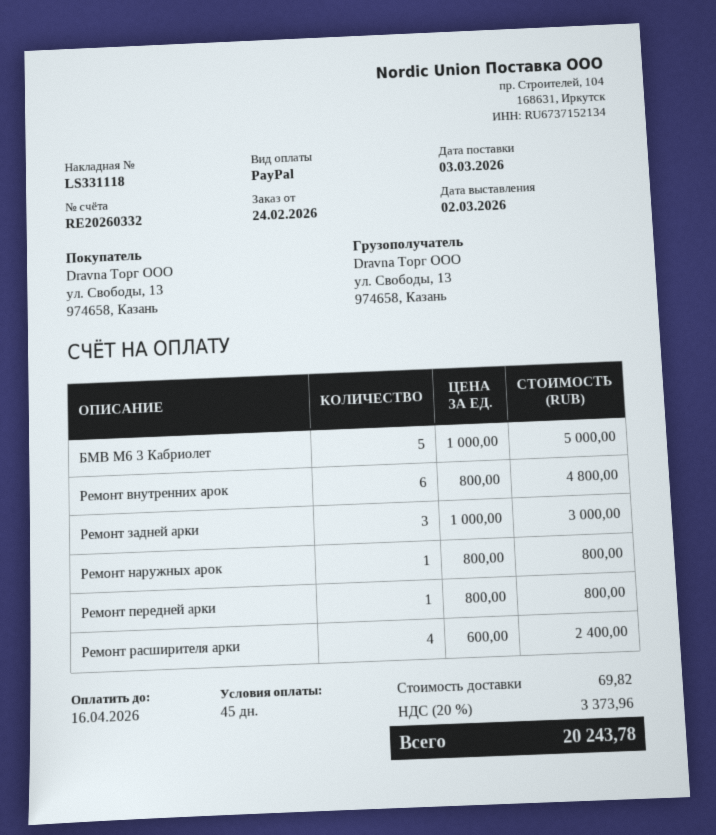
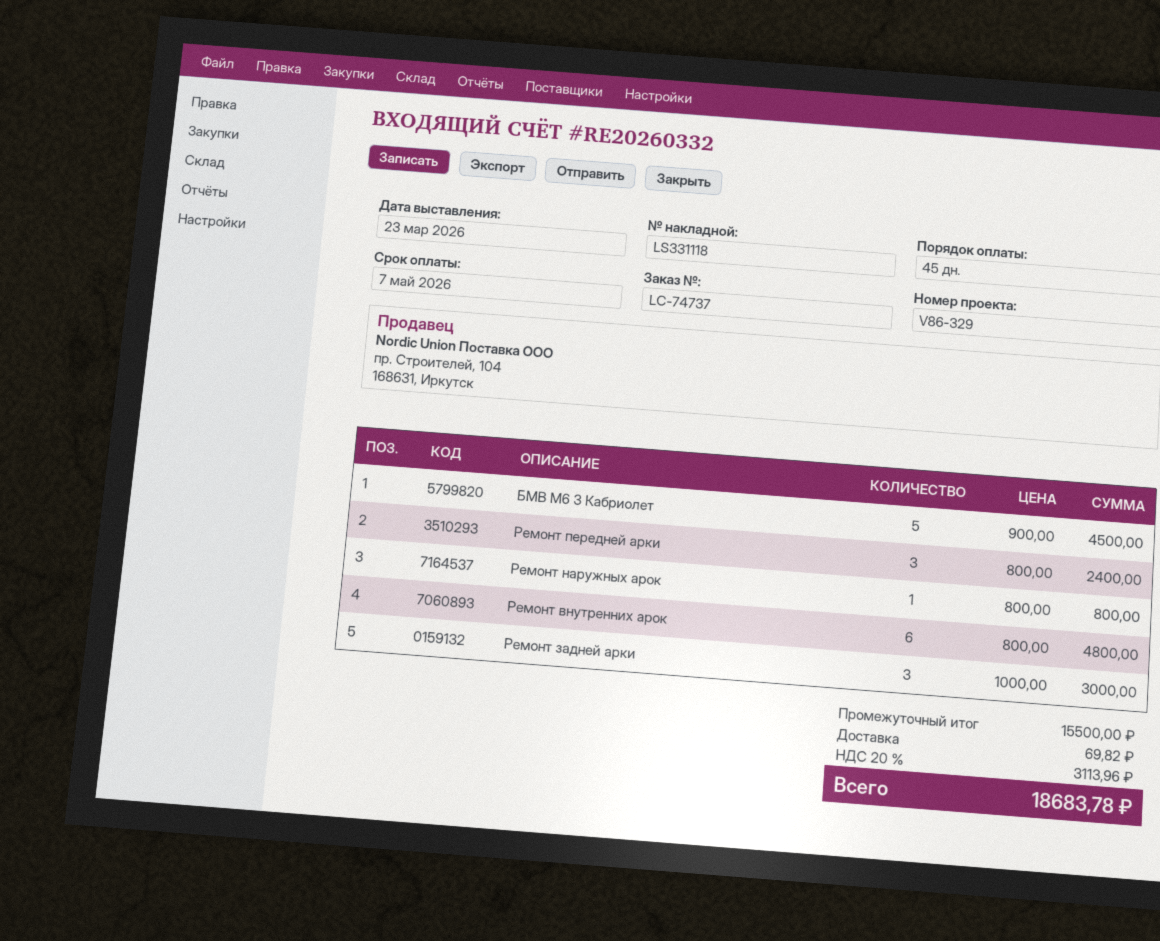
invoice date: 2026-03-02 -> 2026-03-23
due date: 2026-04-16 -> 2026-05-07
БМВ М6 3 Кабриолет: 5 x 1000.00 = 5000.00 -> 5 x 900.00 = 4500.00
Ремонт передней арки: 1 x 800.00 = 800.00 -> 3 x 800.00 = 2400.00
Ремонт расширителя арки: 4 x 600.00 = 2400.00 -> none
tax: 20% = 3373.96 -> 20% = 3113.96
total: 20243.78 -> 18683.78

